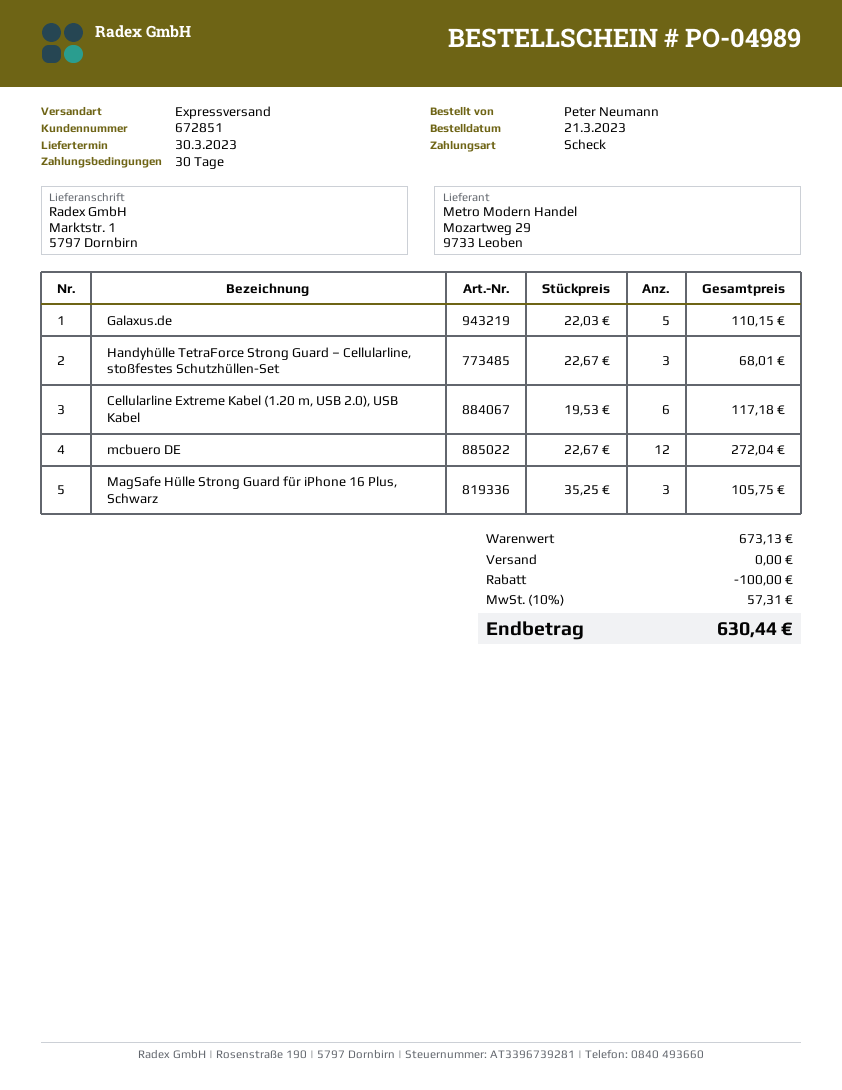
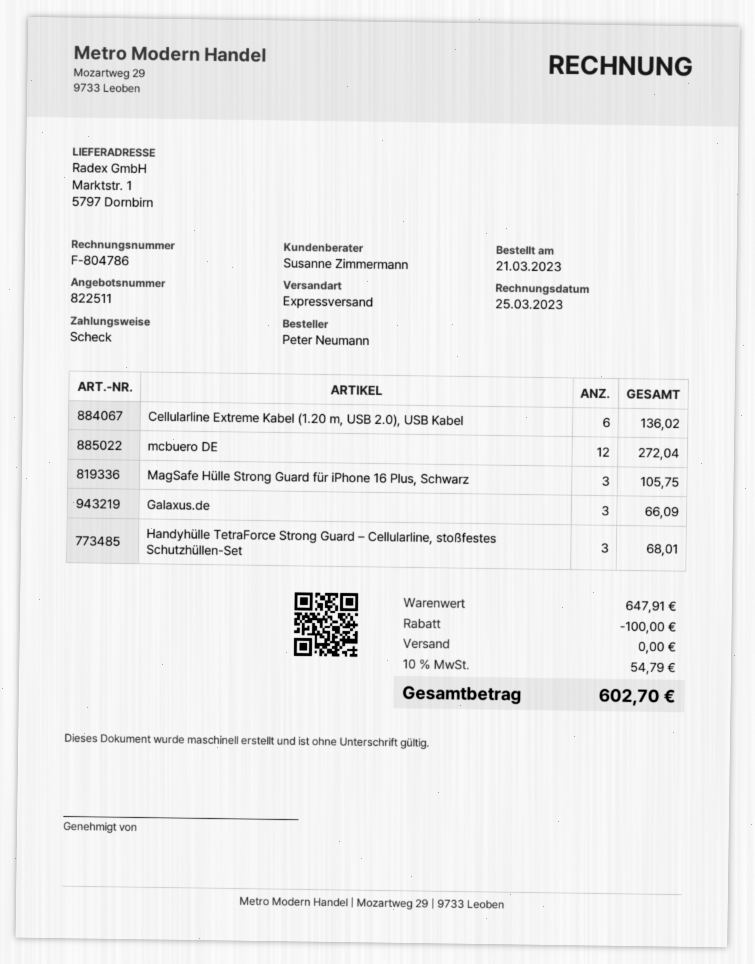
Galaxus.de: 5 for 110.15 -> 3 for 66.09
Cellularline Extreme Kabel (1.20 m, USB 2.0), USB Kabel: 6 for 117.18 -> 6 for 136.02
subtotal: 673.13 -> 647.91
tax: 10% = 57.31 -> 10% = 54.79
total: 630.44 -> 602.70

